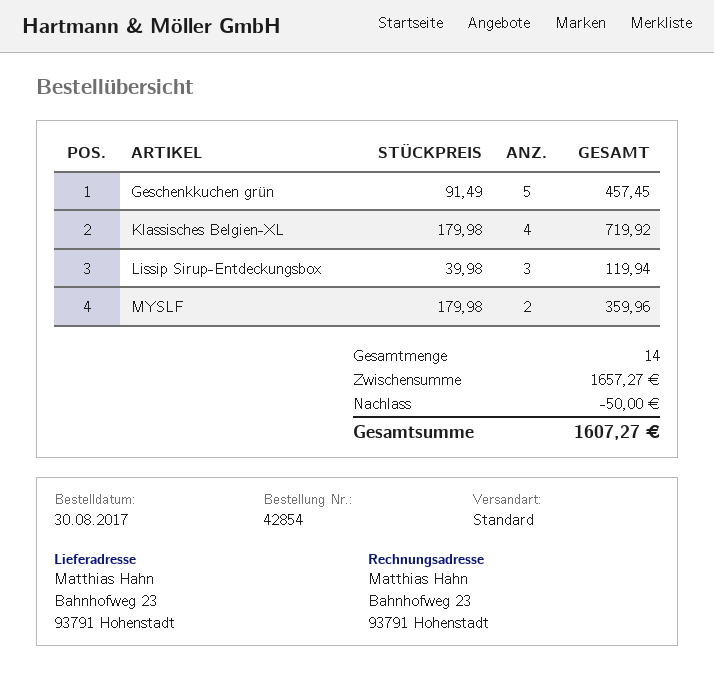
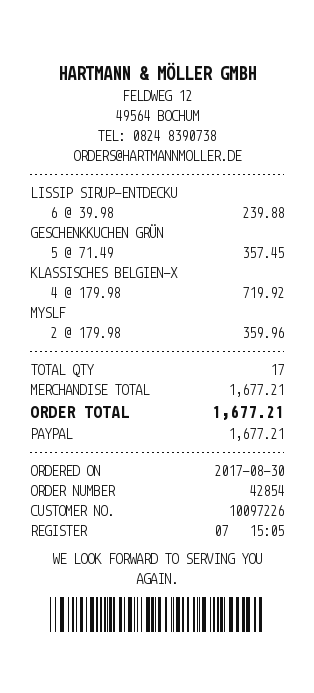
Geschenkkuchen grün: 5 x 91.49 = 457.45 -> 5 x 71.49 = 357.45
Lissip Sirup-Entdeckungsbox: 3 x 39.98 = 119.94 -> 6 x 39.98 = 239.88
total quantity: 14 -> 17
subtotal: 1657.27 -> 1677.21
discount: 50.00 -> none
total: 1607.27 -> 1677.21

